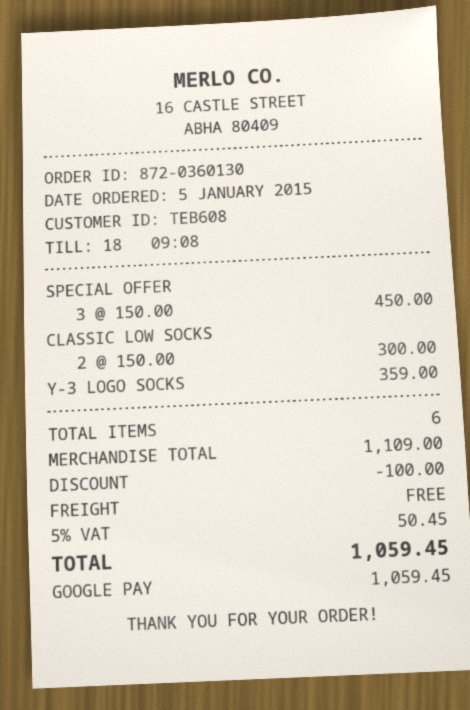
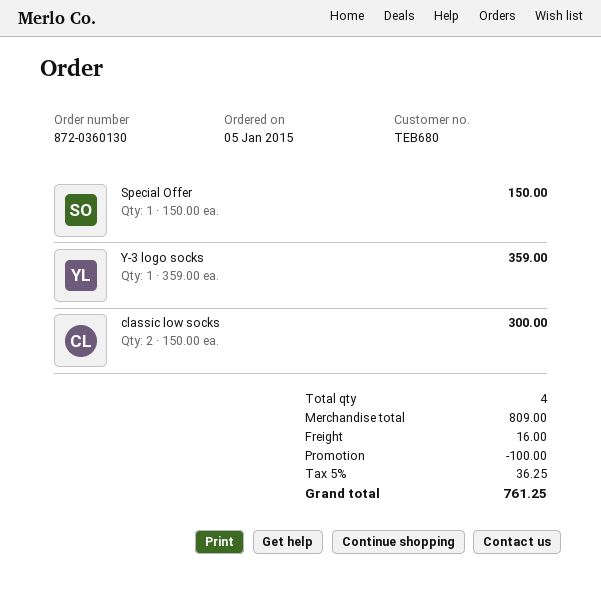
customer number: TEB608 -> TEB680
SPECIAL OFFER: 3 x 150.00 = 450.00 -> 1 x 150.00 = 150.00
total quantity: 6 -> 4
subtotal: 1109.00 -> 809.00
shipping: 0.00 -> 16.00
tax: 5% = 50.45 -> 5% = 36.25
total: 1059.45 -> 761.25

